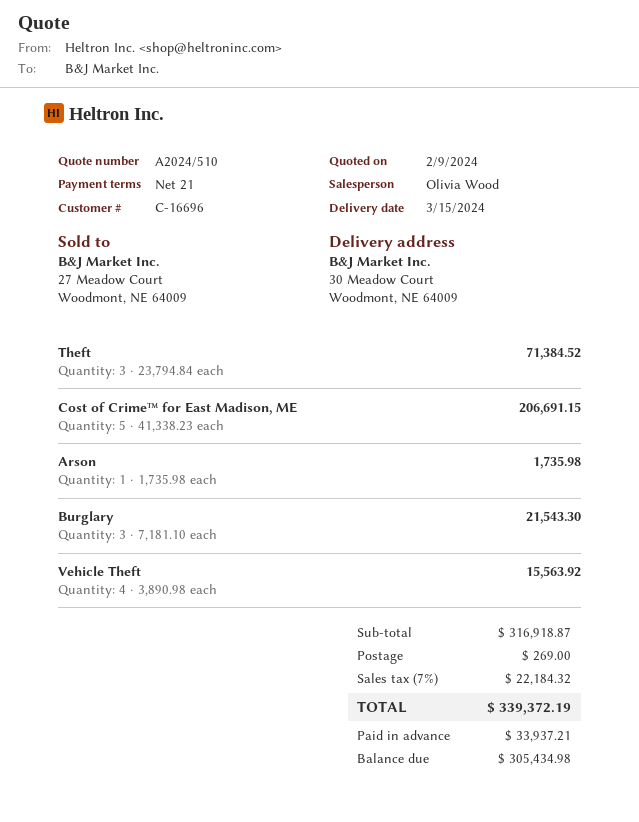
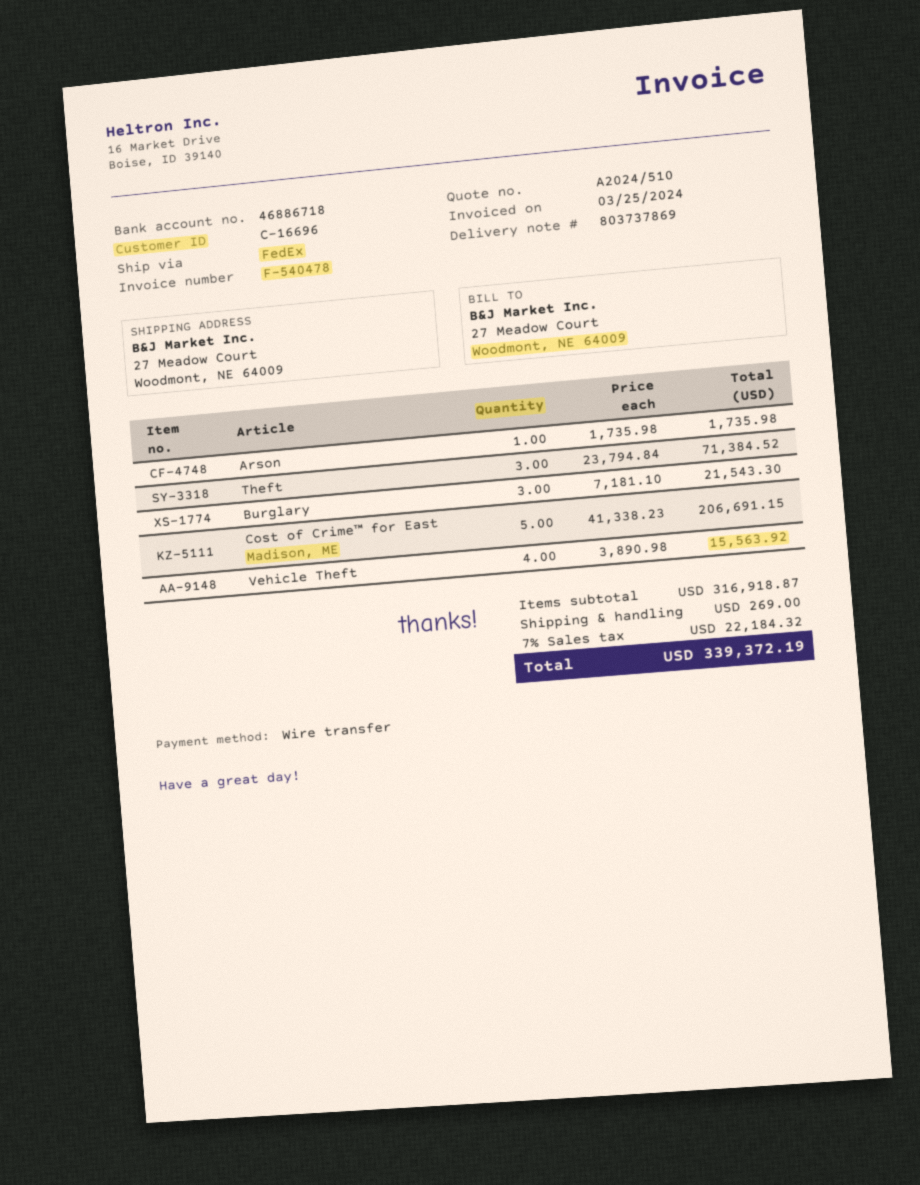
ship to: 30 Meadow Court, Woodmont, NE 64009 -> 27 Meadow Court, Woodmont, NE 64009

